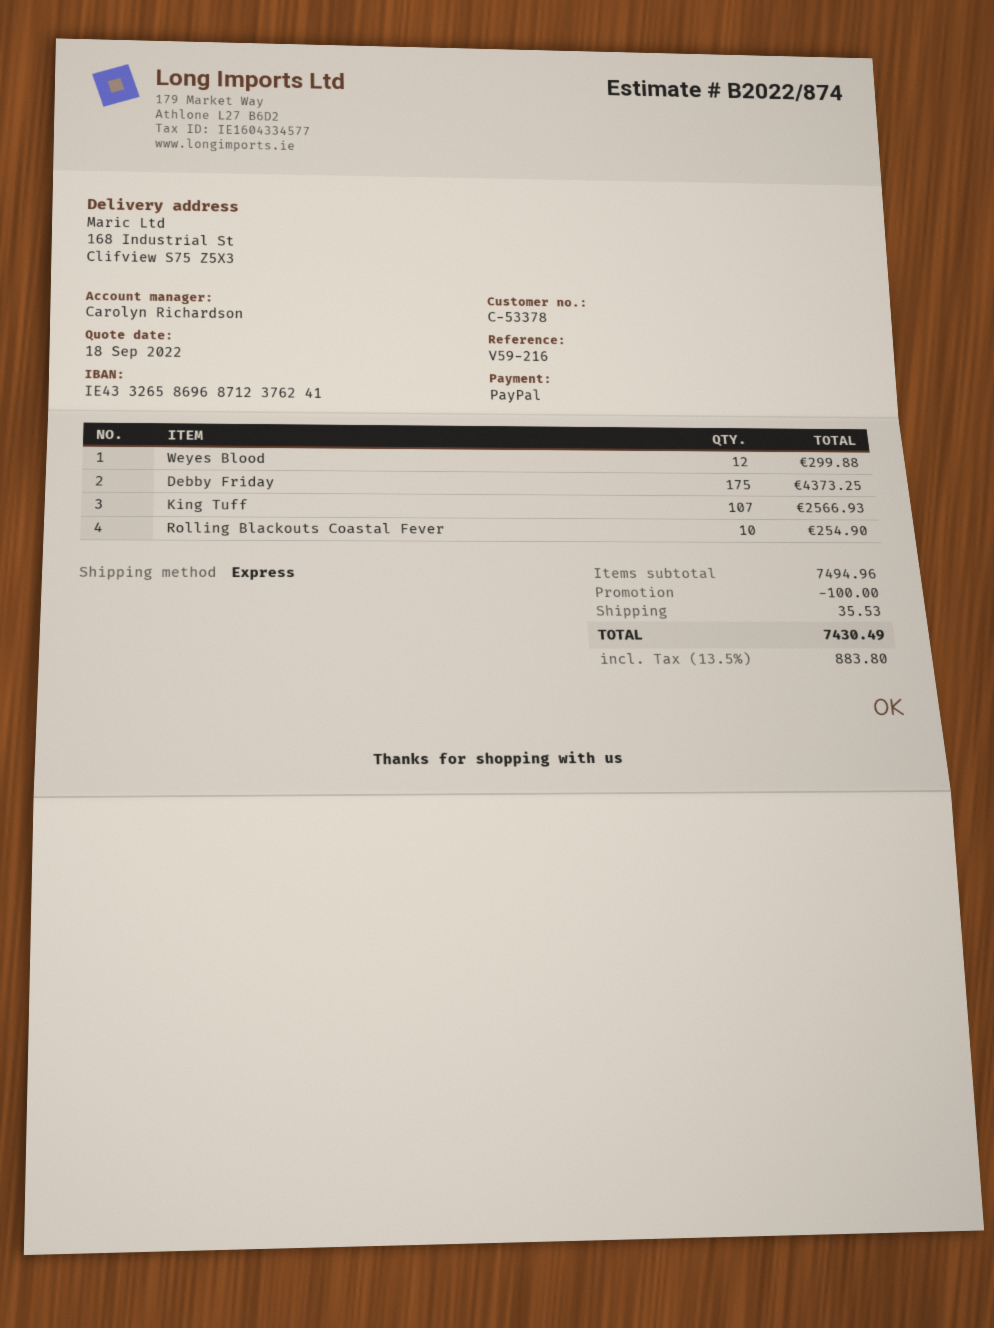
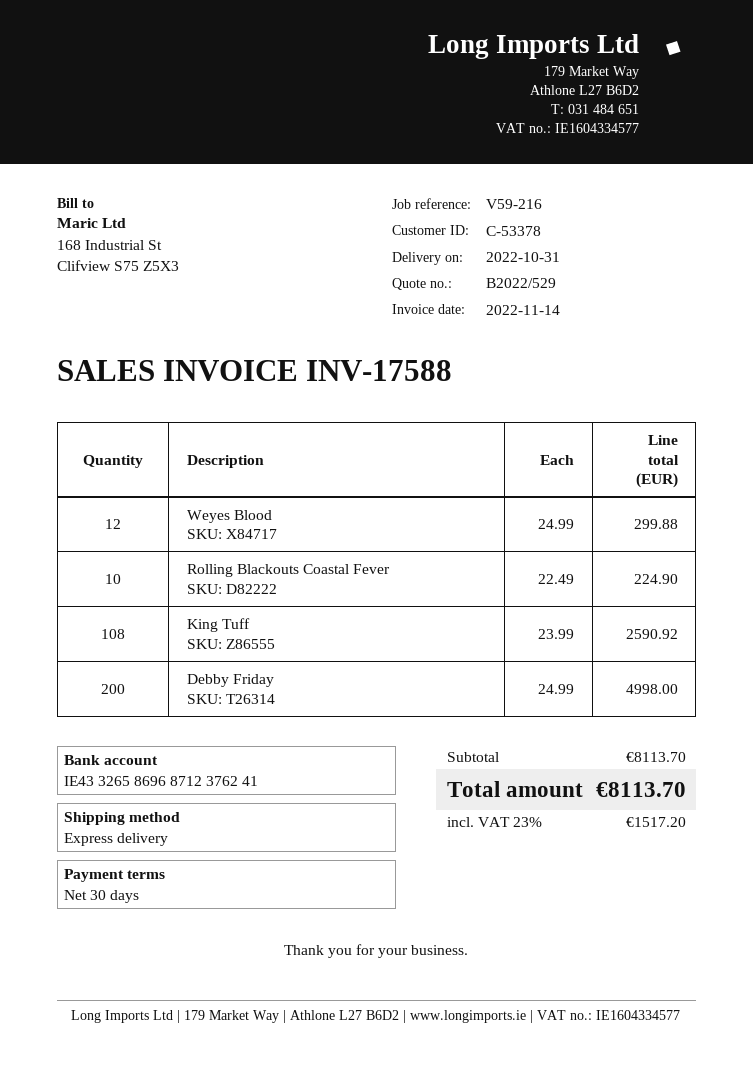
quote number: B2022/874 -> B2022/529
Debby Friday: 175 for 4373.25 -> 200 for 4998.00
King Tuff: 107 for 2566.93 -> 108 for 2590.92
Rolling Blackouts Coastal Fever: 10 for 254.90 -> 10 for 224.90
subtotal: 7494.96 -> 8113.70
discount: 100.00 -> none
shipping: 35.53 -> none
tax: 13.5% = 883.80 -> 23% = 1517.20
total: 7430.49 -> 8113.70

